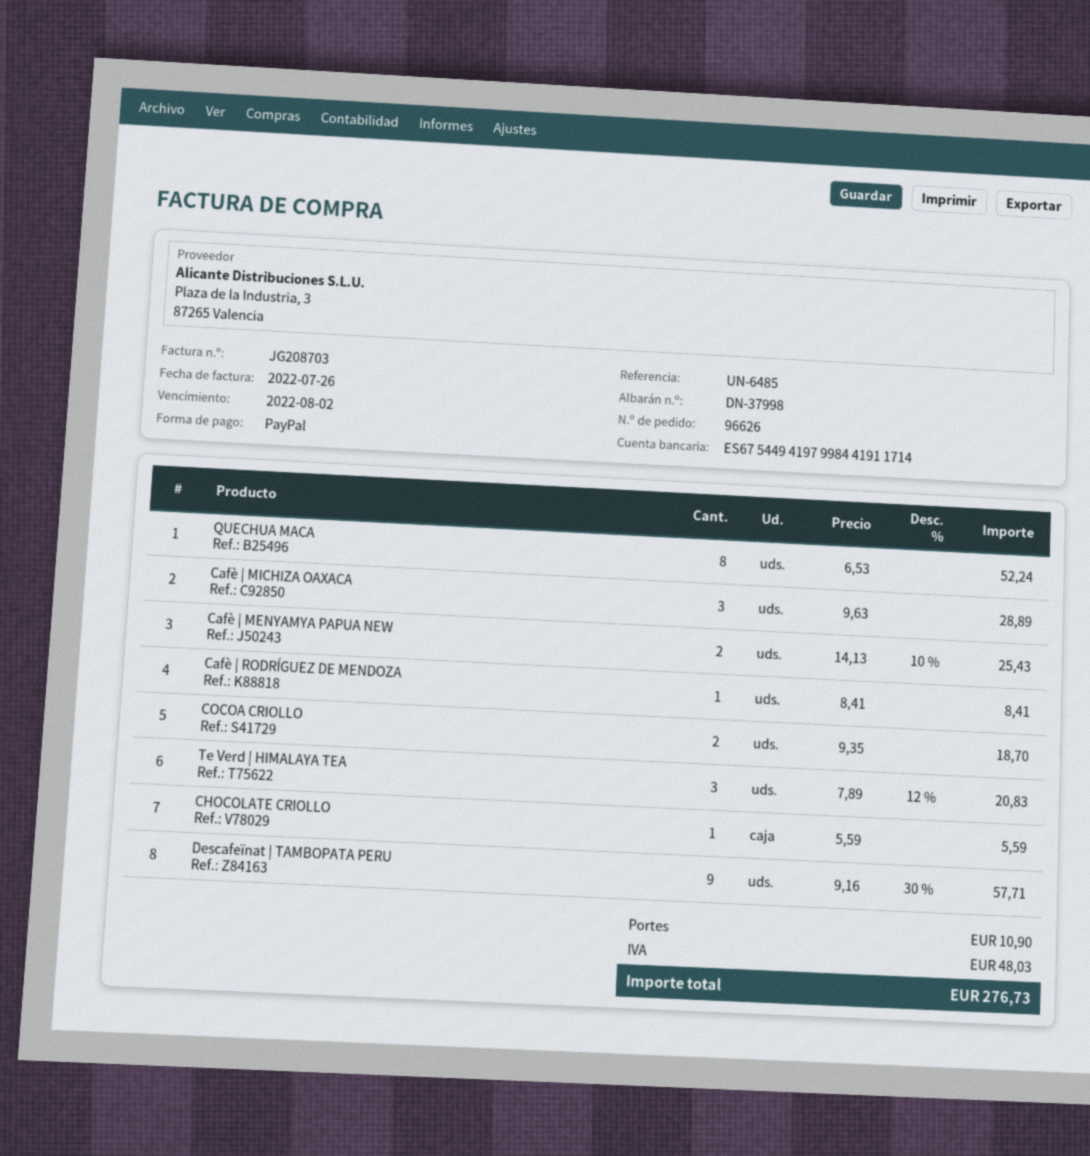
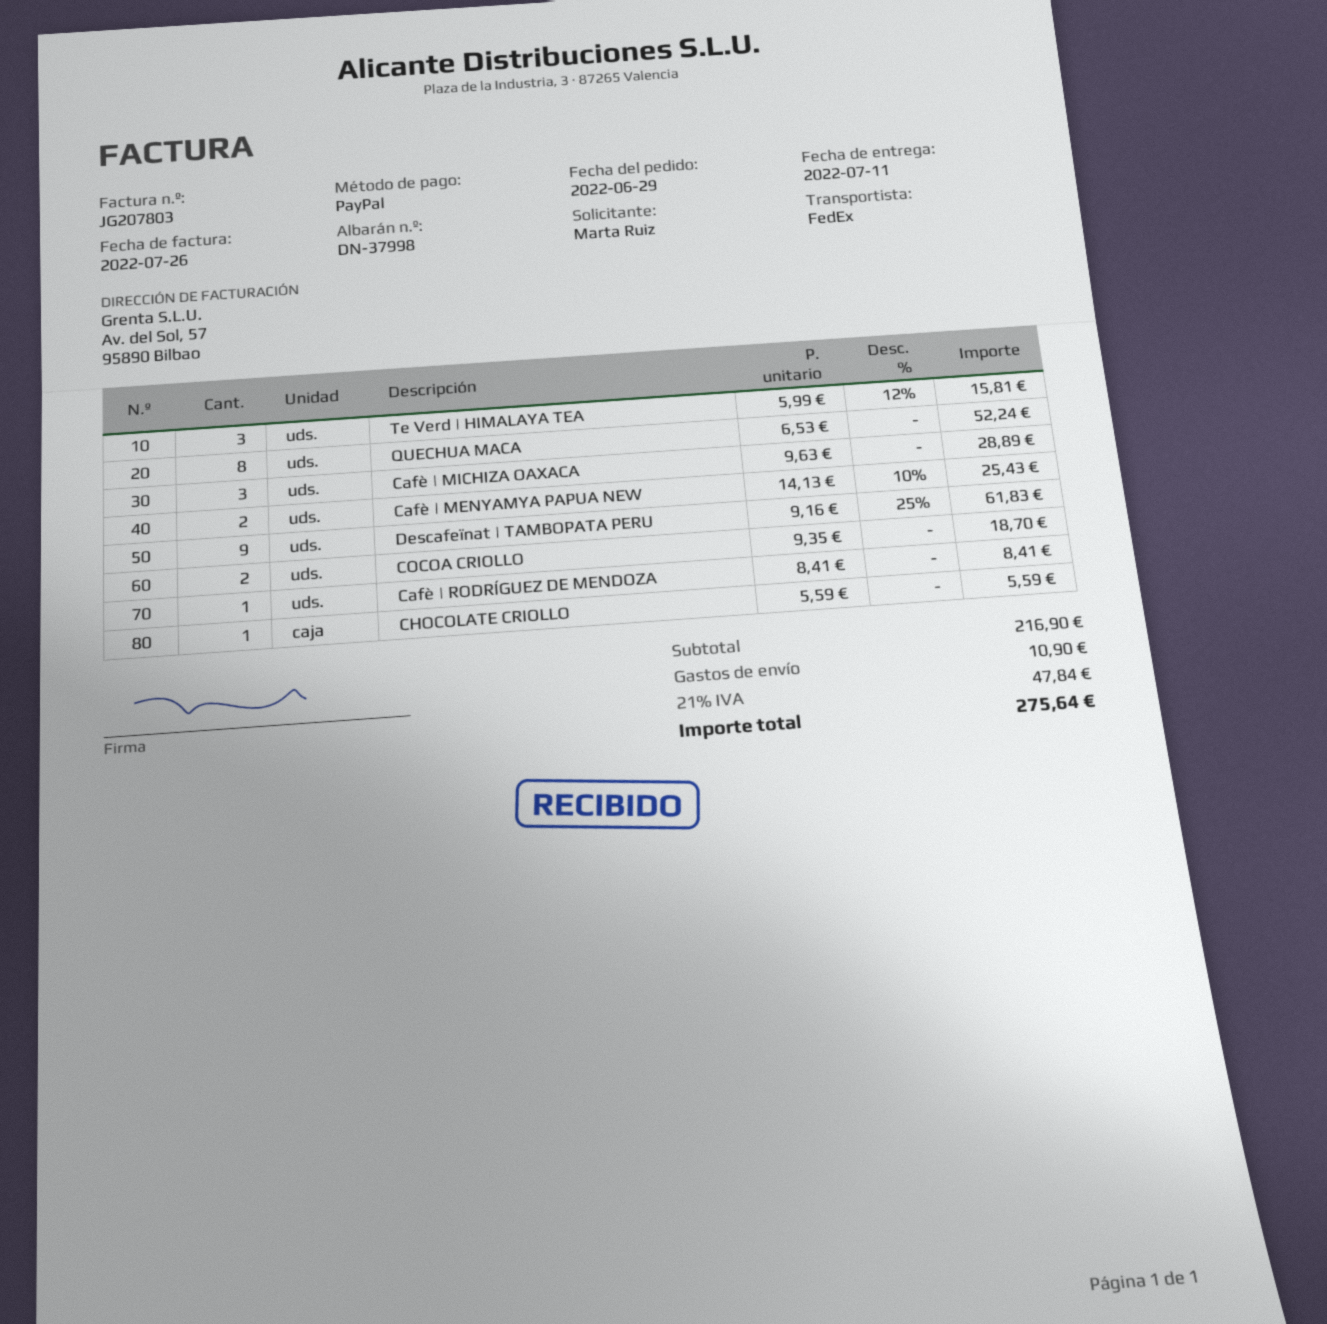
invoice number: JG208703 -> JG207803
Te Verd | HIMALAYA TEA: 3 x 7.89 - 12% = 20.83 -> 3 x 5.99 - 12% = 15.81
Descafeïnat | TAMBOPATA PERU: 9 x 9.16 - 30% = 57.71 -> 9 x 9.16 - 25% = 61.83
tax: 48.03 -> 47.84
total: 276.73 -> 275.64

